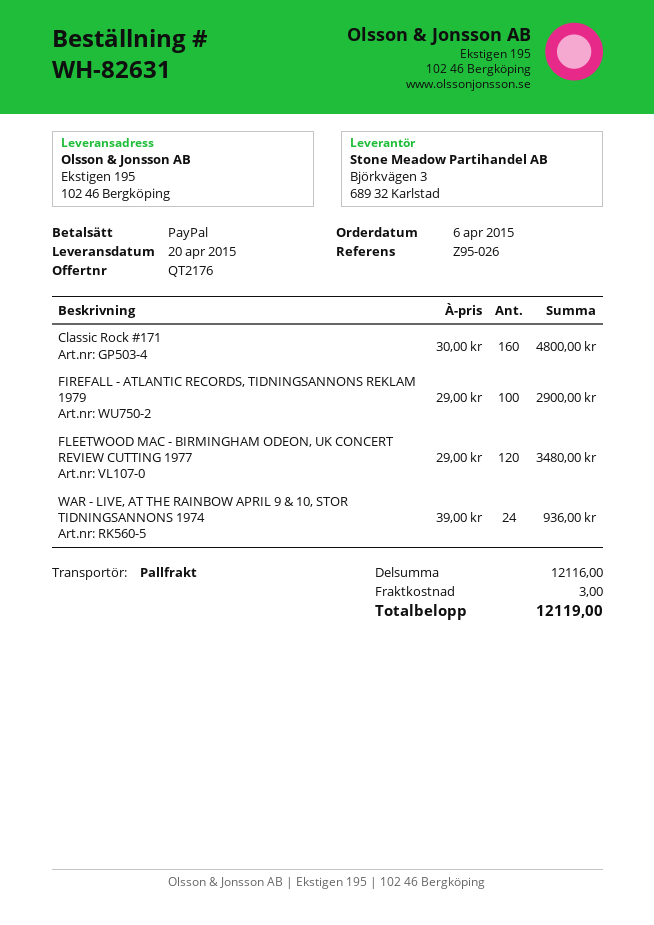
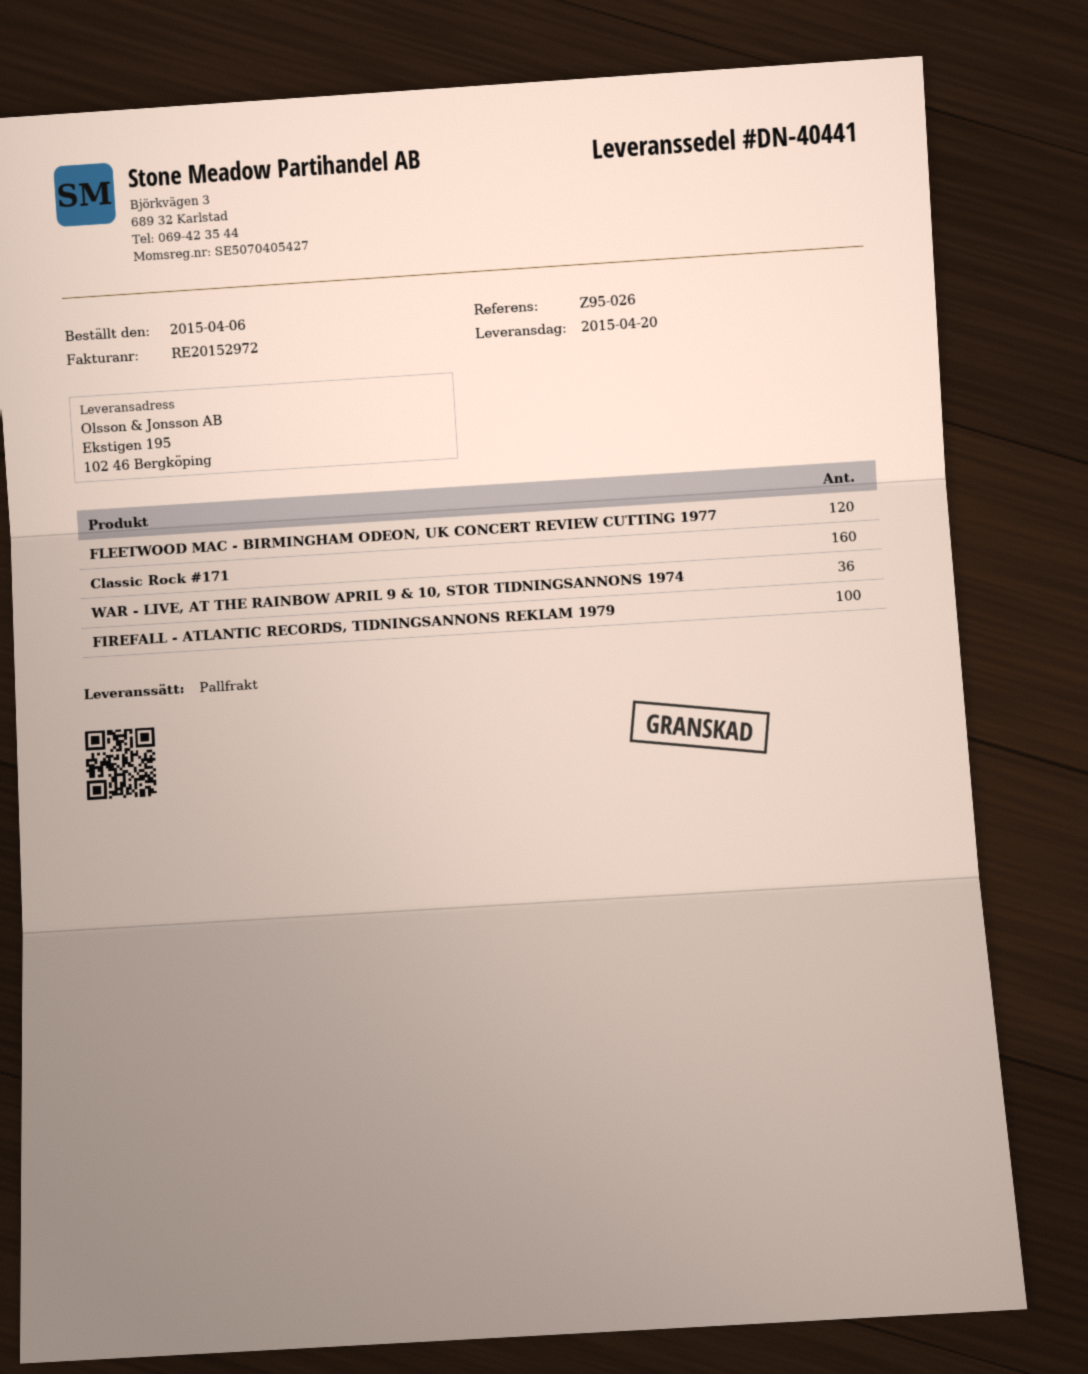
WAR - LIVE, AT THE RAINBOW APRIL 9 & 10, STOR TIDNINGSANNONS 1974: 24 -> 36

